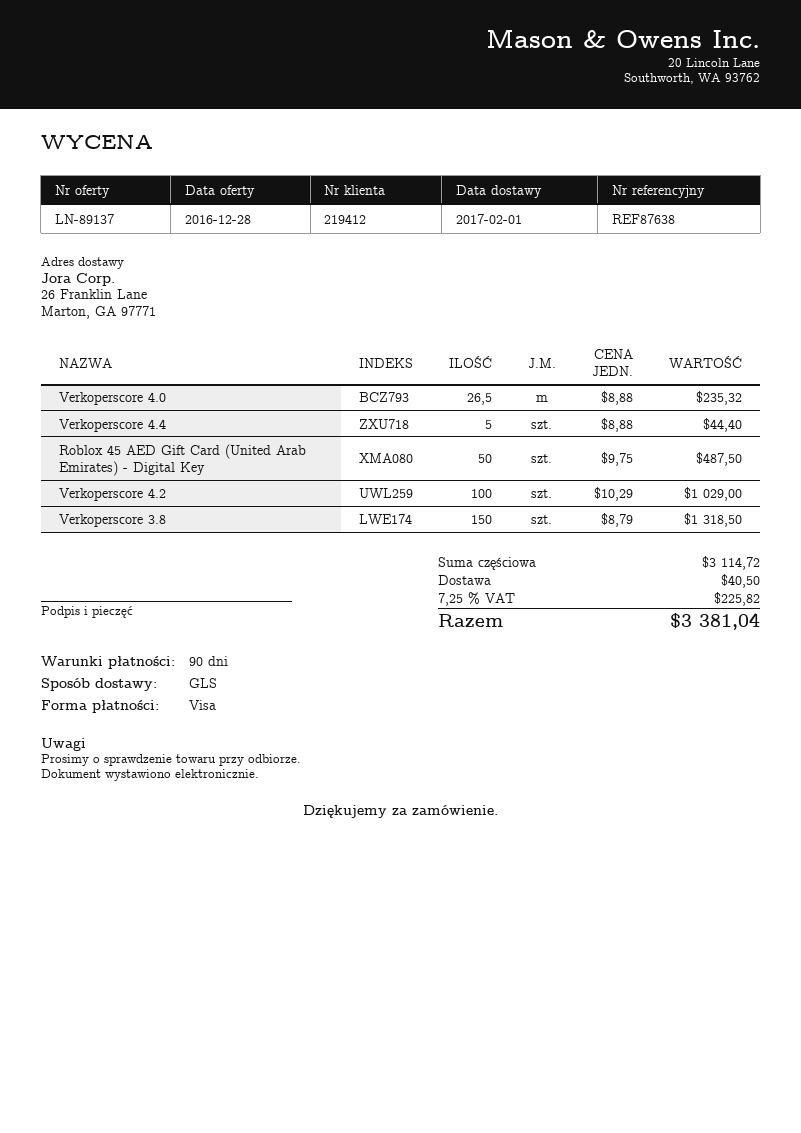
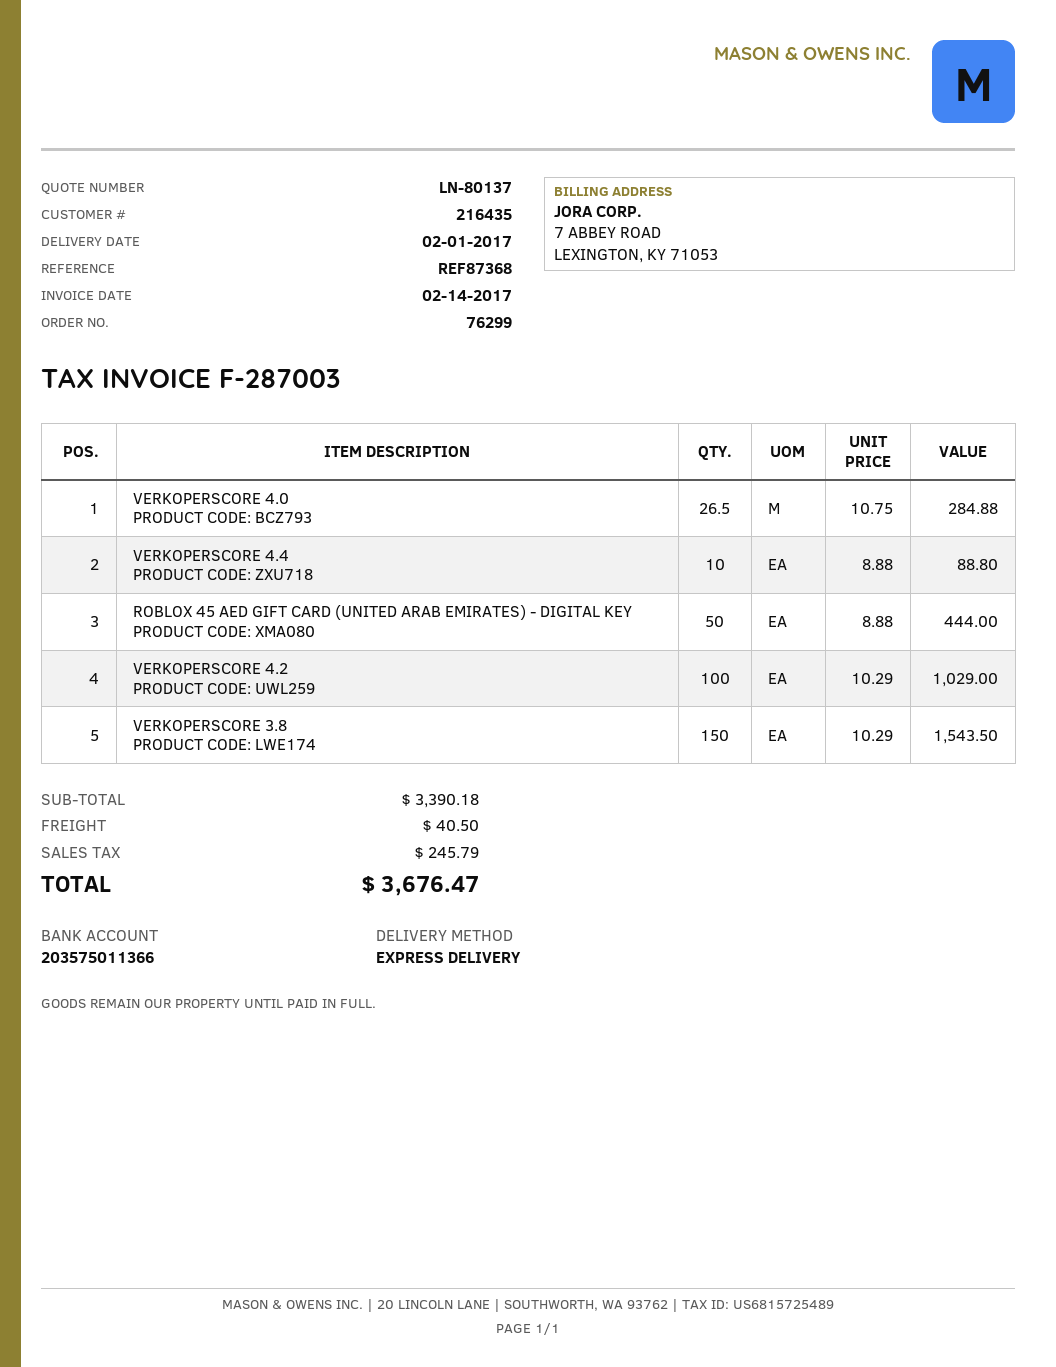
quote number: LN-89137 -> LN-80137
customer number: 219412 -> 216435
reference: REF87638 -> REF87368
shipping method: GLS -> express
Verkoperscore 4.0: 26.5 x 8.88 = 235.32 -> 26.5 x 10.75 = 284.88
Verkoperscore 4.4: 5 x 8.88 = 44.40 -> 10 x 8.88 = 88.80
Roblox 45 AED Gift Card (United Arab Emirates) - Digital Key: 50 x 9.75 = 487.50 -> 50 x 8.88 = 444.00
Verkoperscore 3.8: 150 x 8.79 = 1318.50 -> 150 x 10.29 = 1543.50
subtotal: 3114.72 -> 3390.18
tax: 225.82 -> 245.79
total: 3381.04 -> 3676.47

